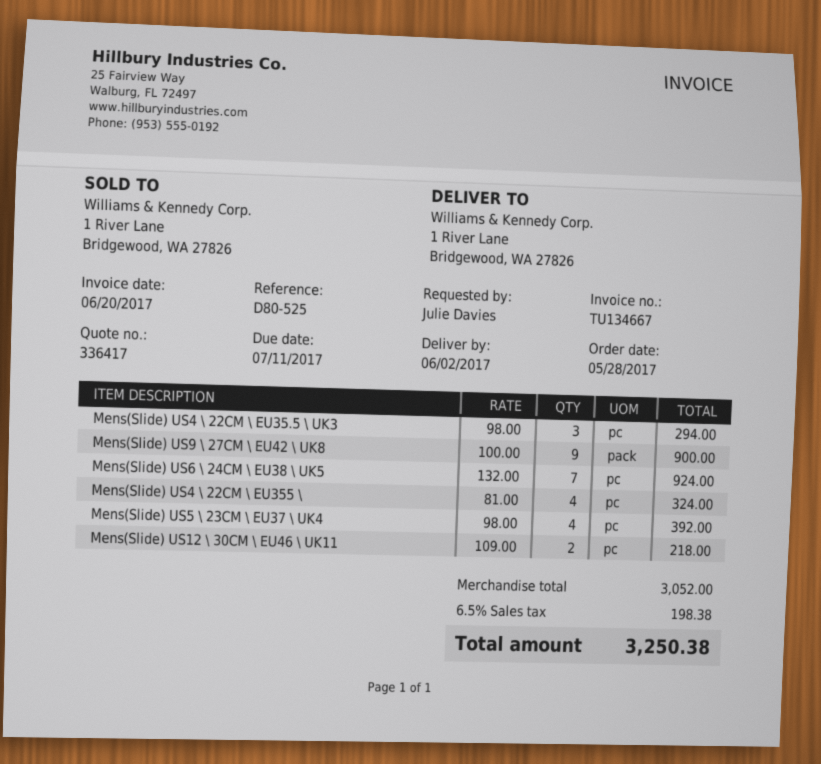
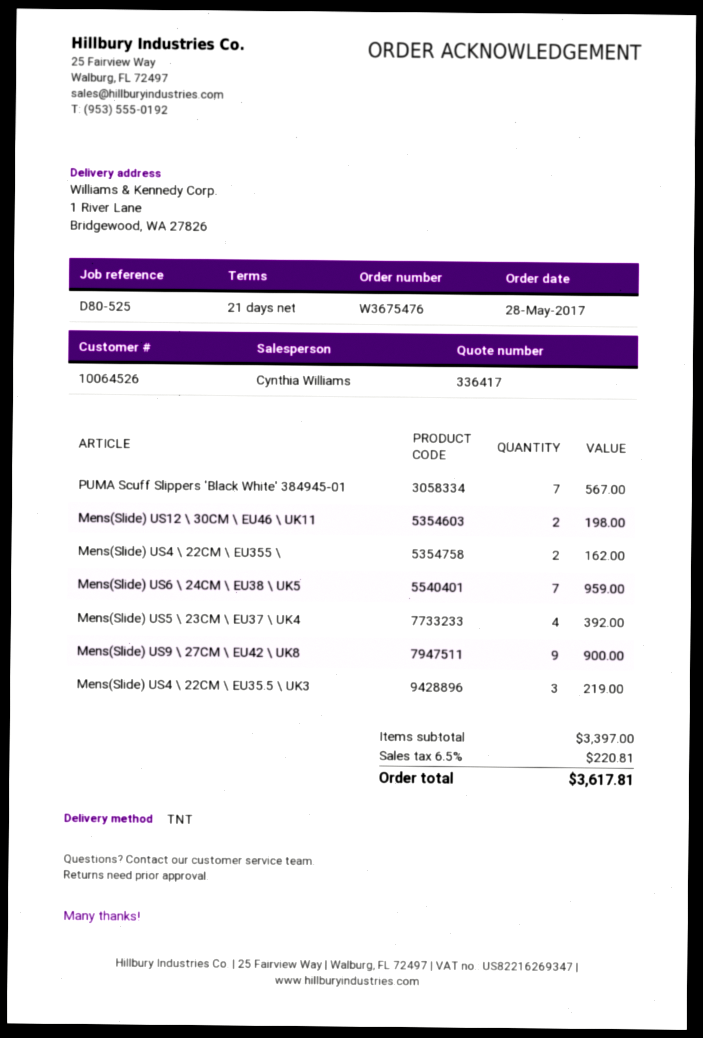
Mens(Slide) US4 \ 22CM \ EU35.5 \ UK3: 3 for 294.00 -> 3 for 219.00
Mens(Slide) US6 \ 24CM \ EU38 \ UK5: 7 for 924.00 -> 7 for 959.00
Mens(Slide) US4 \ 22CM \ EU355 \: 4 for 324.00 -> 2 for 162.00
Mens(Slide) US12 \ 30CM \ EU46 \ UK11: 2 for 218.00 -> 2 for 198.00
PUMA Scuff Slippers 'Black White' 384945-01: none -> 7 for 567.00
subtotal: 3052.00 -> 3397.00
tax: 6.5% = 198.38 -> 6.5% = 220.81
total: 3250.38 -> 3617.81

